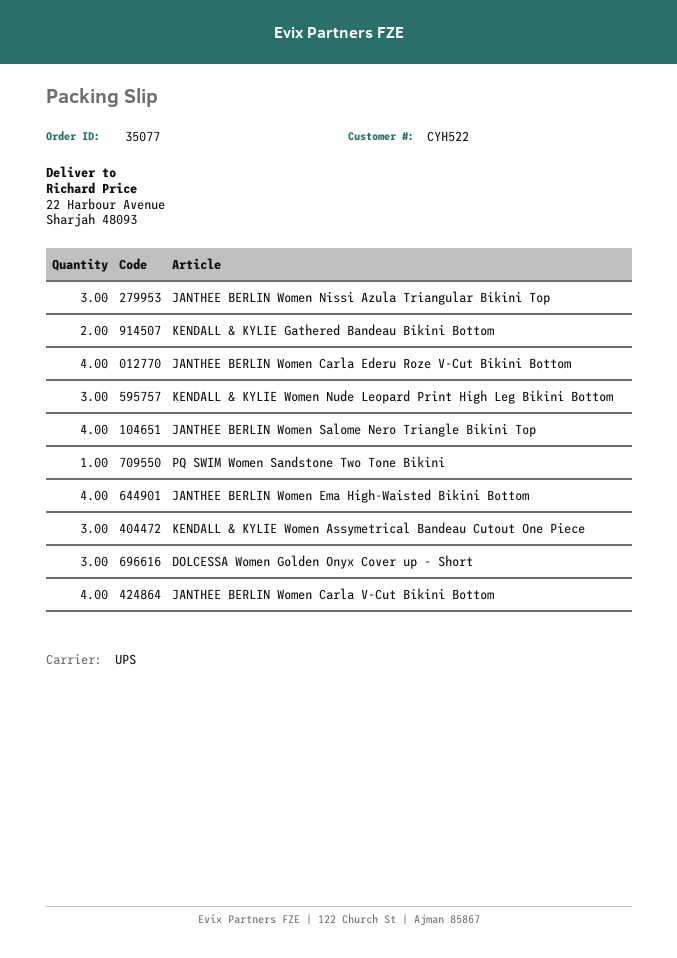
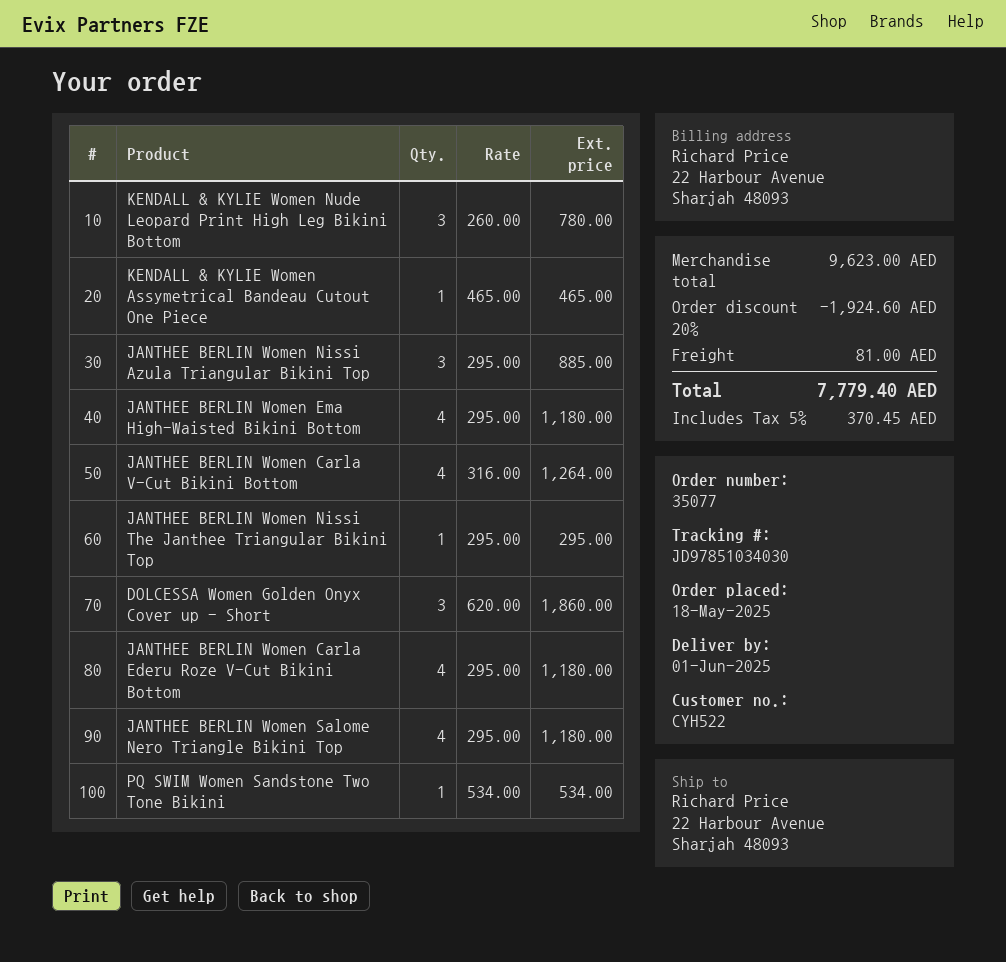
KENDALL & KYLIE Gathered Bandeau Bikini Bottom: 2 -> none
KENDALL & KYLIE Women Assymetrical Bandeau Cutout One Piece: 3 -> 1
JANTHEE BERLIN Women Nissi The Janthee Triangular Bikini Top: none -> 1

